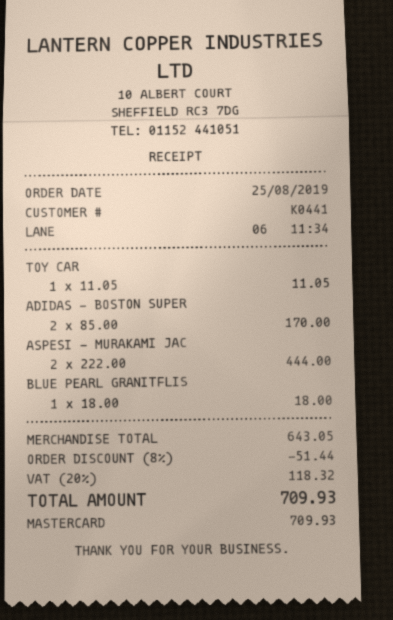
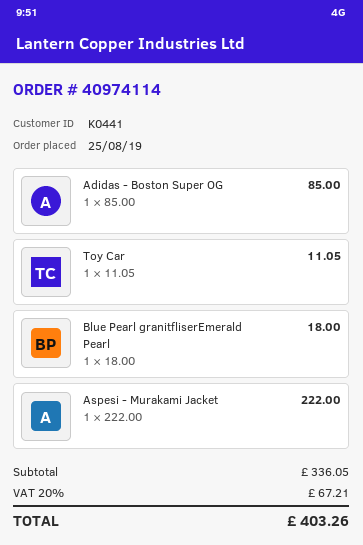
ADIDAS - BOSTON SUPER: 2 x 85.00 = 170.00 -> 1 x 85.00 = 85.00
ASPESI - MURAKAMI JAC: 2 x 222.00 = 444.00 -> 1 x 222.00 = 222.00
subtotal: 643.05 -> 336.05
discount: 8% = 51.44 -> none
tax: 20% = 118.32 -> 20% = 67.21
total: 709.93 -> 403.26

